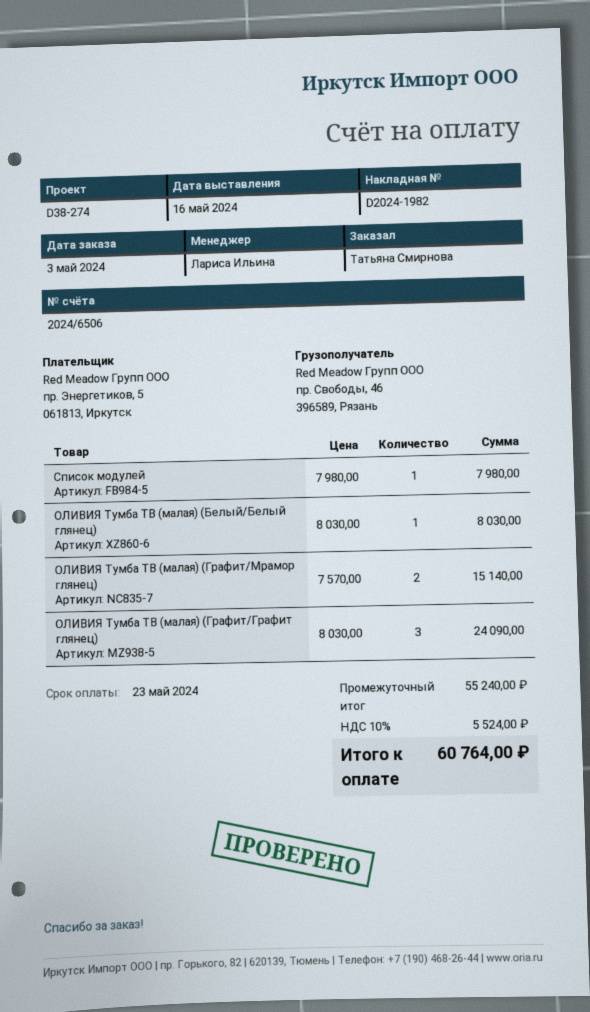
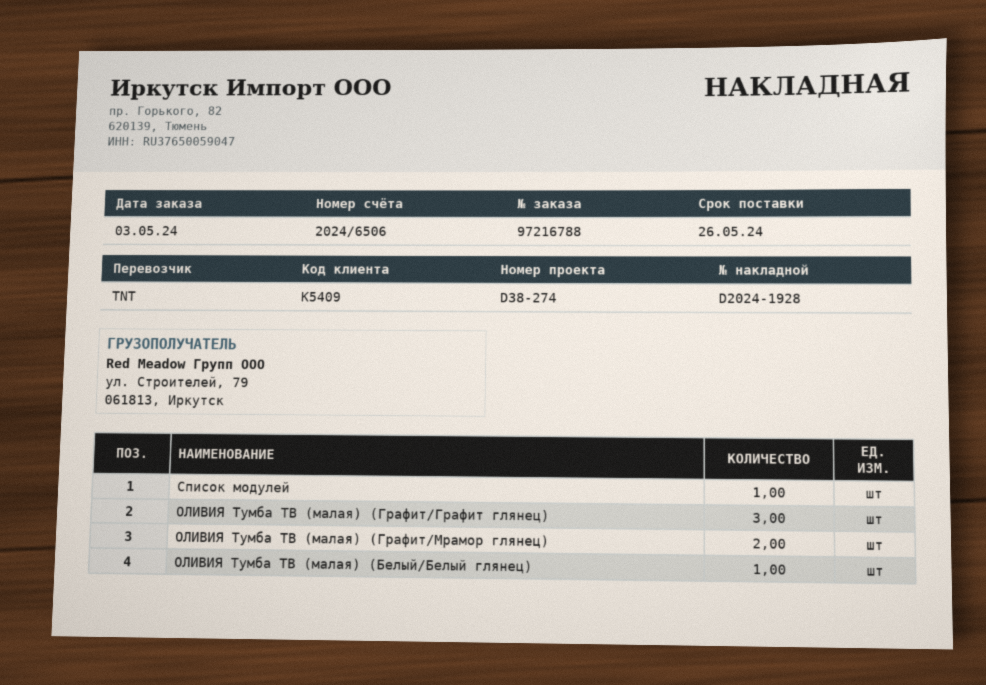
delivery note number: D2024-1982 -> D2024-1928
ship to: пр. Свободы, 46, 396589, Рязань -> ул. Строителей, 79, 061813, Иркутск

